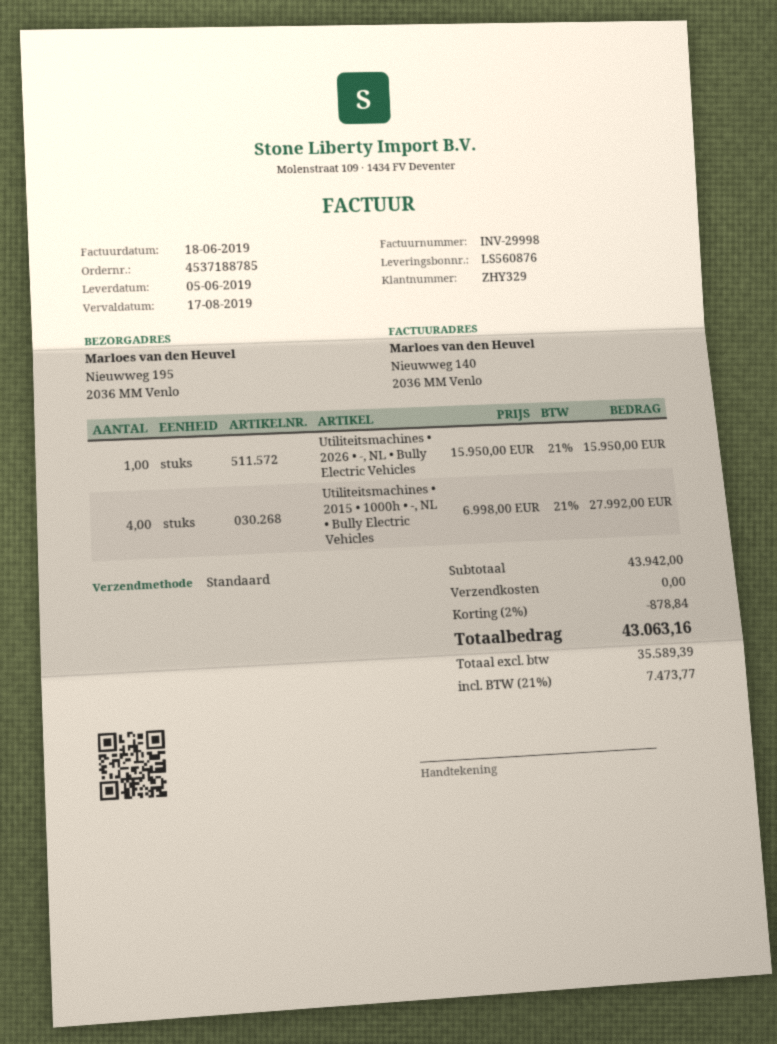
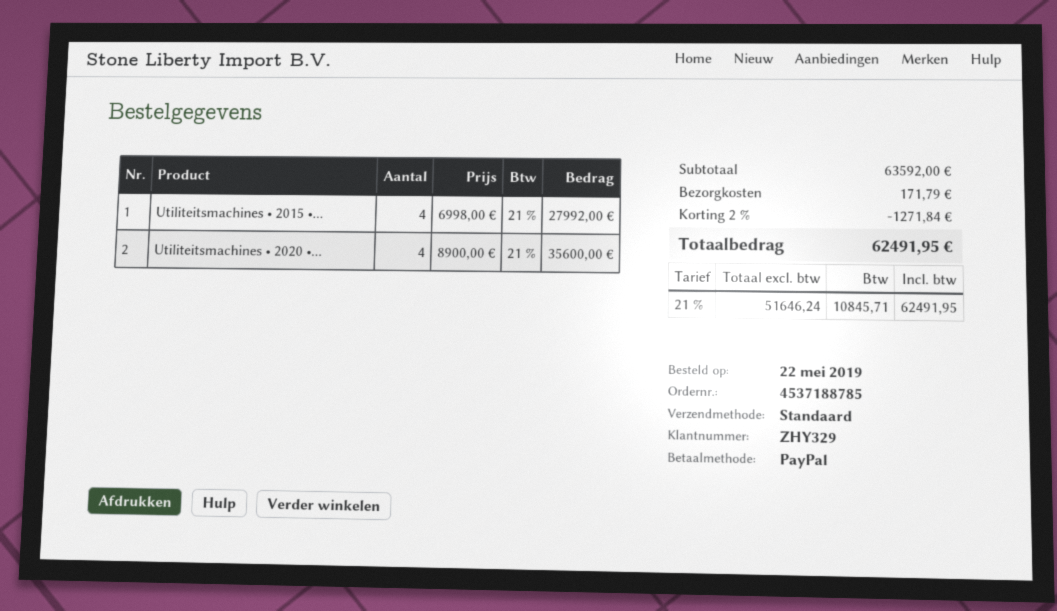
Utiliteitsmachines • 2026 • -, NL • Bully Electric Vehicles: 1 x 15950.00 = 15950.00 -> none
Utiliteitsmachines • 2020 •...: none -> 4 x 8900.00 = 35600.00
subtotal: 43942.00 -> 63592.00
discount: 2% = 878.84 -> 2% = 1271.84
shipping: 0.00 -> 171.79
net: 35589.39 -> 51646.24
tax: 21% = 7473.77 -> 21% = 10845.71
total: 43063.16 -> 62491.95

